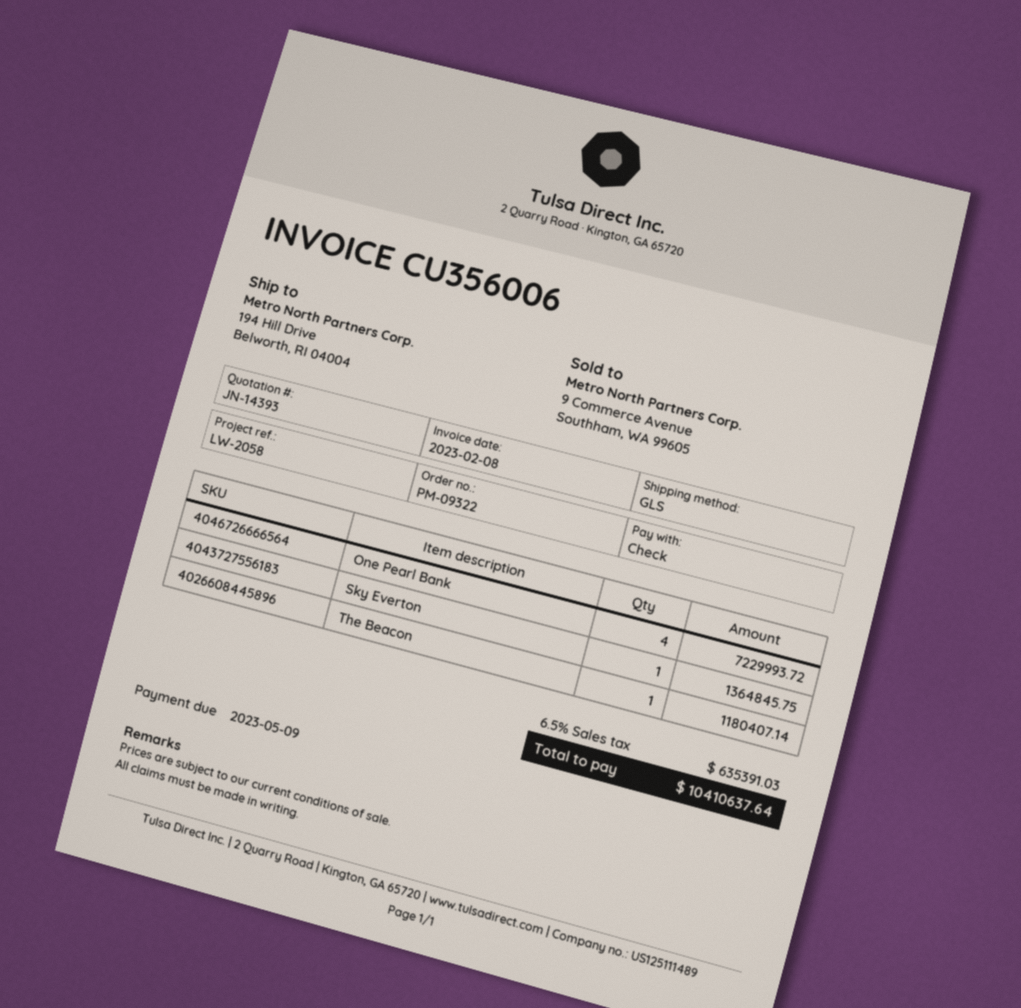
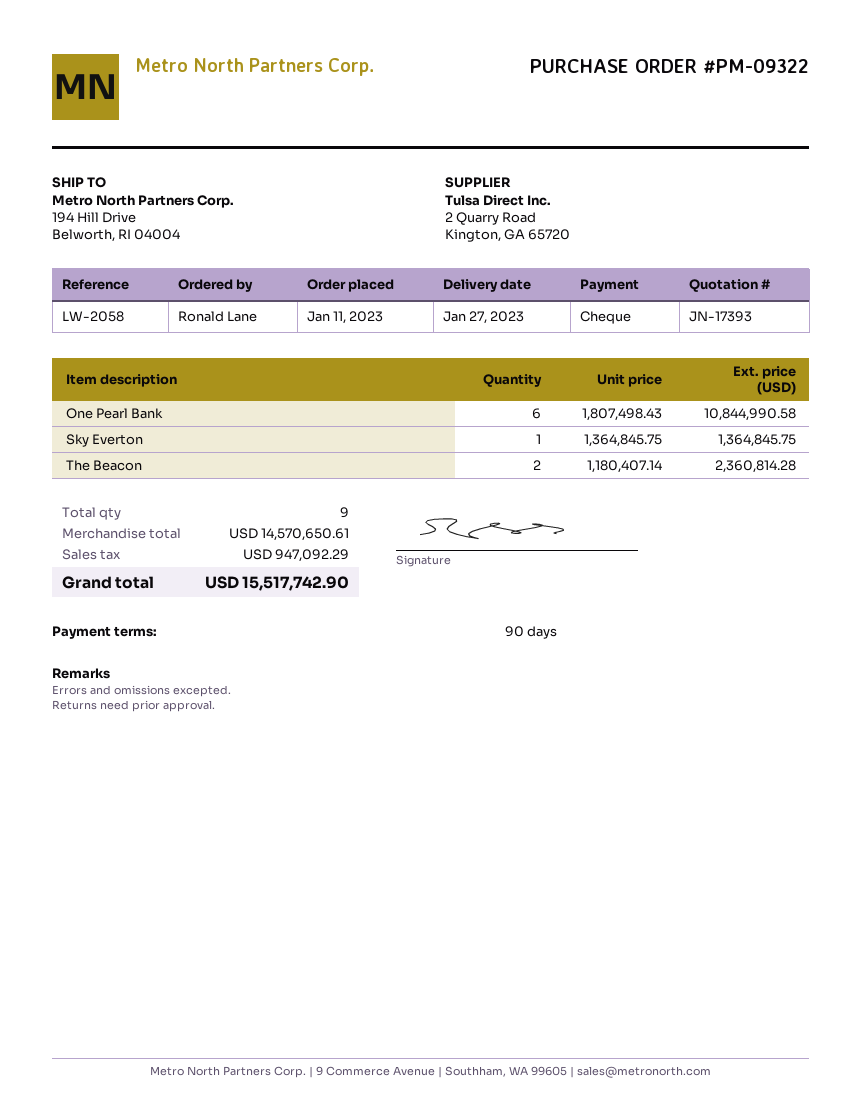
quote number: JN-14393 -> JN-17393
One Pearl Bank: 4 for 7229993.72 -> 6 for 10844990.58
The Beacon: 1 for 1180407.14 -> 2 for 2360814.28
tax: 635391.03 -> 947092.29
total: 10410637.64 -> 15517742.90

